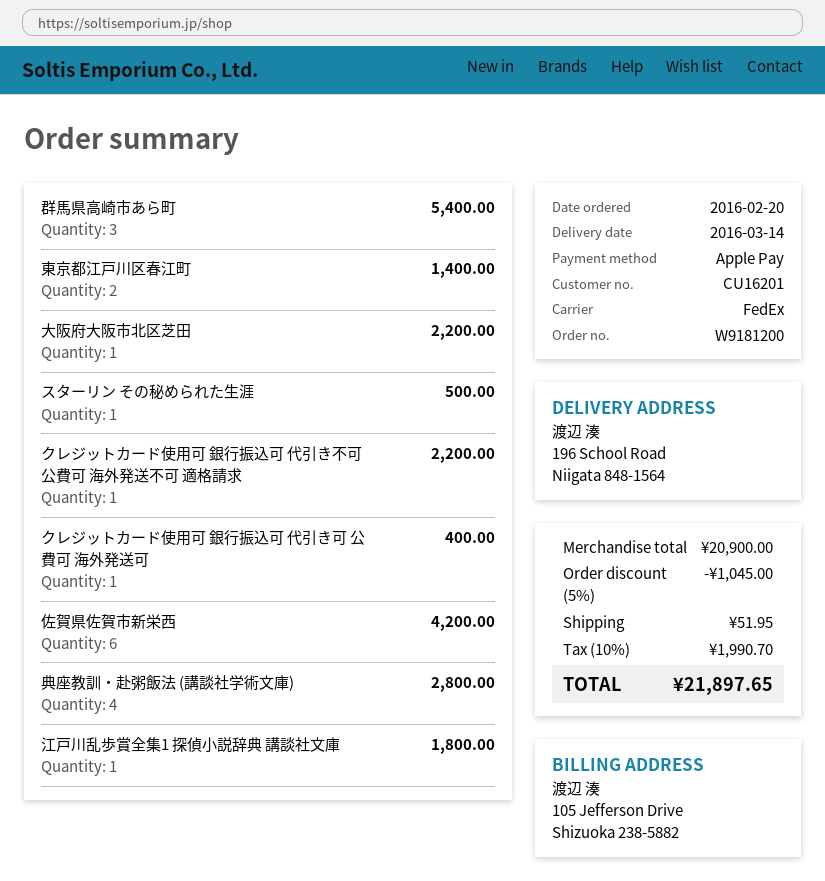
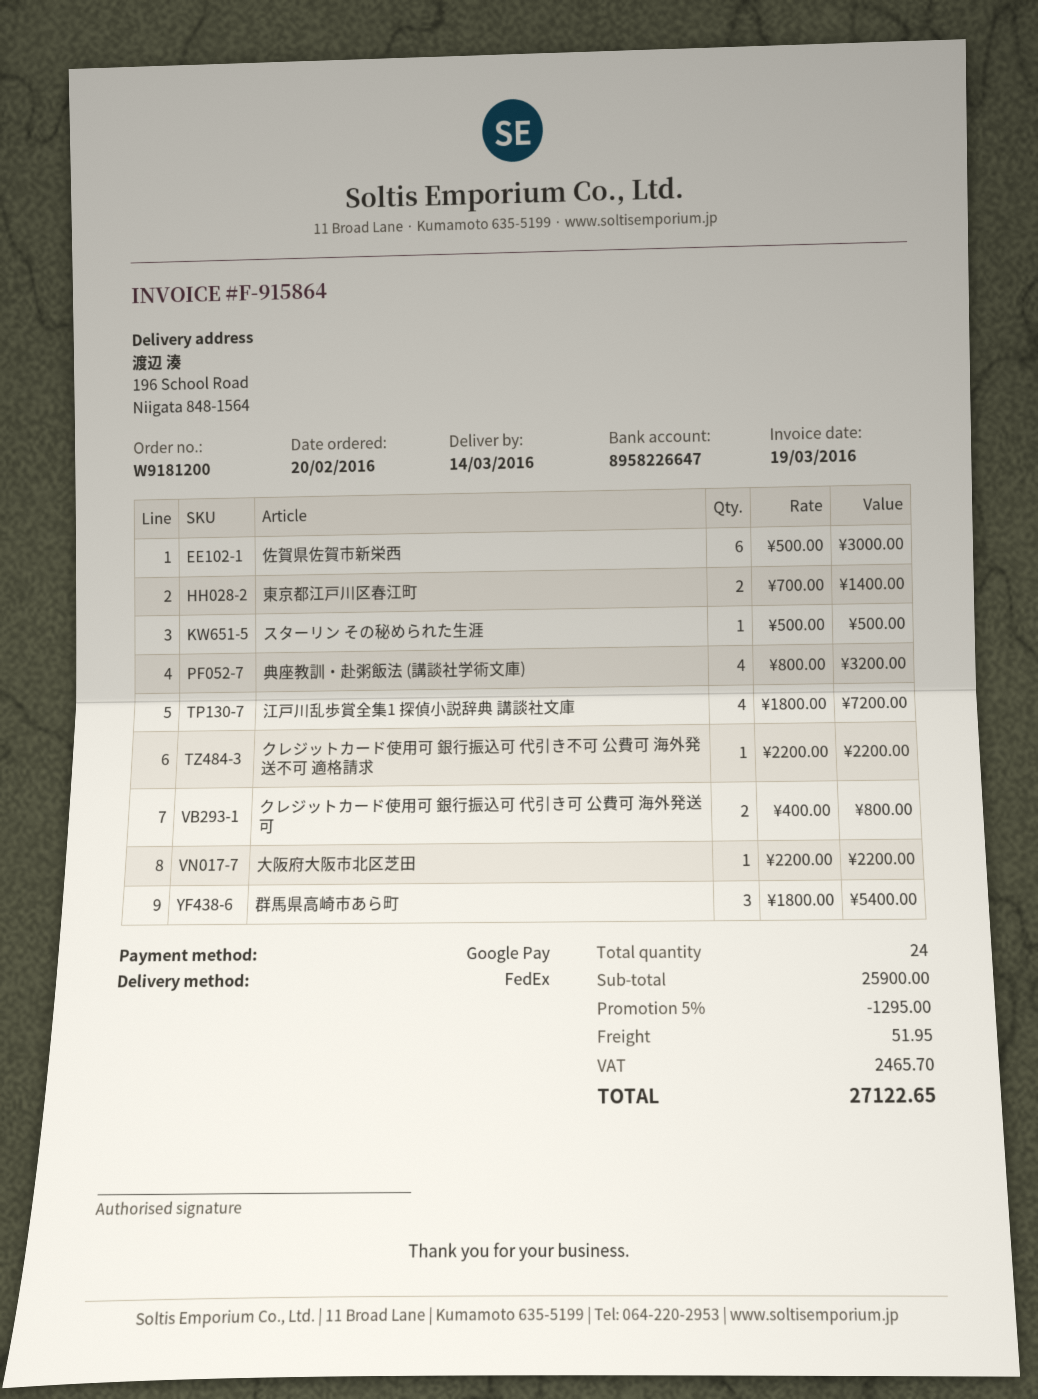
payment method: Apple Pay -> Google Pay
クレジットカード使用可 銀行振込可 代引き可 公費可 海外発送可: 1 for 400.00 -> 2 for 800.00
佐賀県佐賀市新栄西: 6 for 4200.00 -> 6 for 3000.00
典座教訓・赴粥飯法 (講談社学術文庫): 4 for 2800.00 -> 4 for 3200.00
江戸川乱歩賞全集1 探偵小説辞典 講談社文庫: 1 for 1800.00 -> 4 for 7200.00
subtotal: 20900.00 -> 25900.00
discount: 5% = 1045.00 -> 5% = 1295.00
tax: 1990.70 -> 2465.70
total: 21897.65 -> 27122.65

